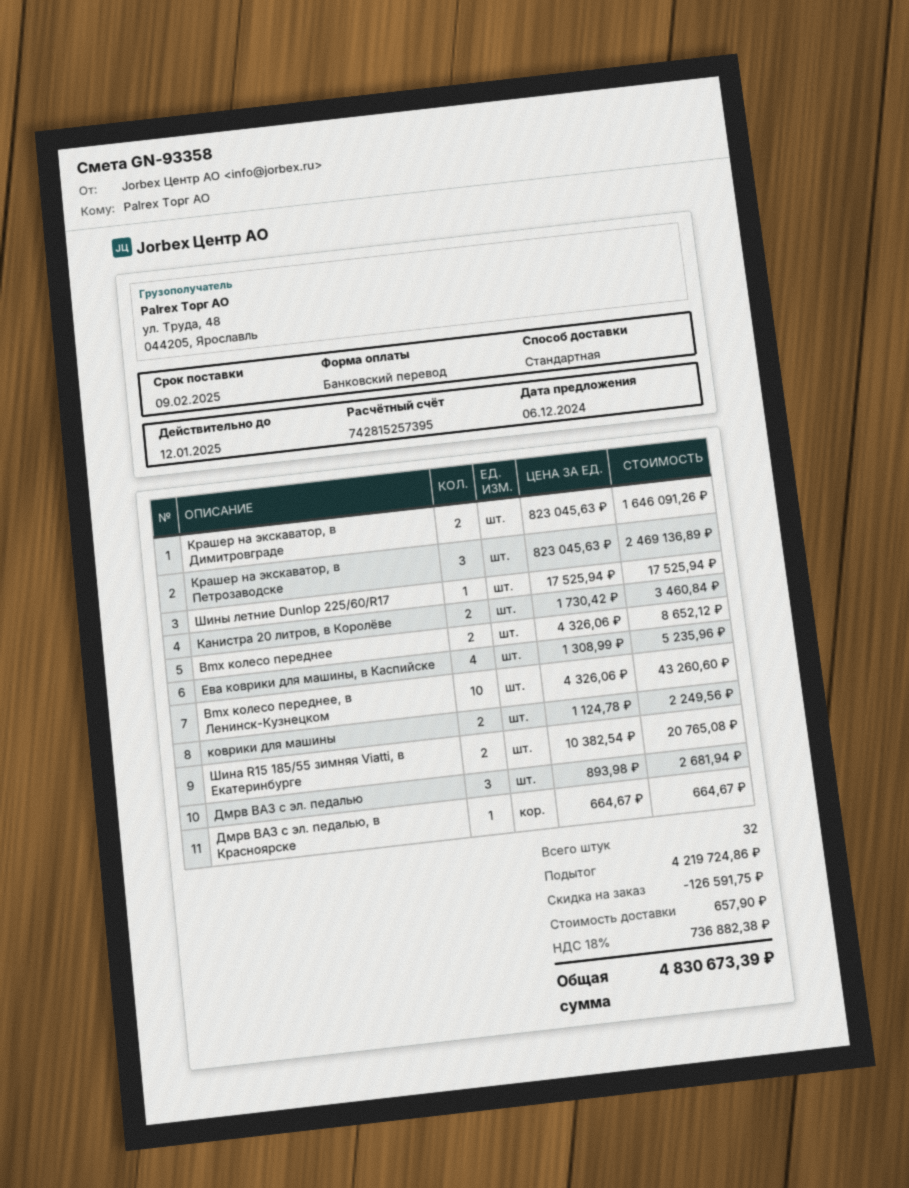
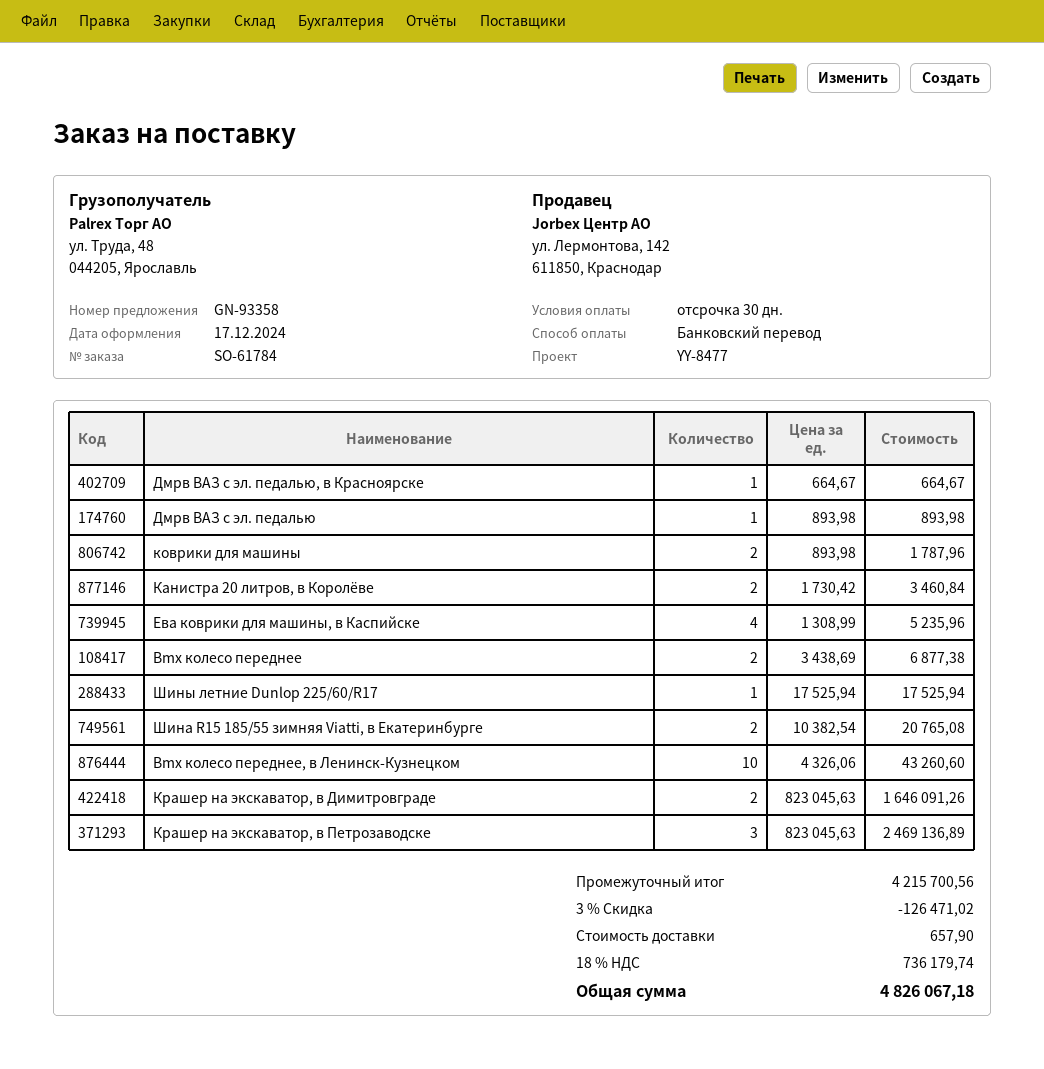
Bmx колесо переднее: 2 x 4326.06 = 8652.12 -> 2 x 3438.69 = 6877.38
коврики для машины: 2 x 1124.78 = 2249.56 -> 2 x 893.98 = 1787.96
Дмрв ВАЗ с эл. педалью: 3 x 893.98 = 2681.94 -> 1 x 893.98 = 893.98
subtotal: 4219724.86 -> 4215700.56
discount: 126591.75 -> 126471.02
tax: 18% = 736882.38 -> 18% = 736179.74
total: 4830673.39 -> 4826067.18

